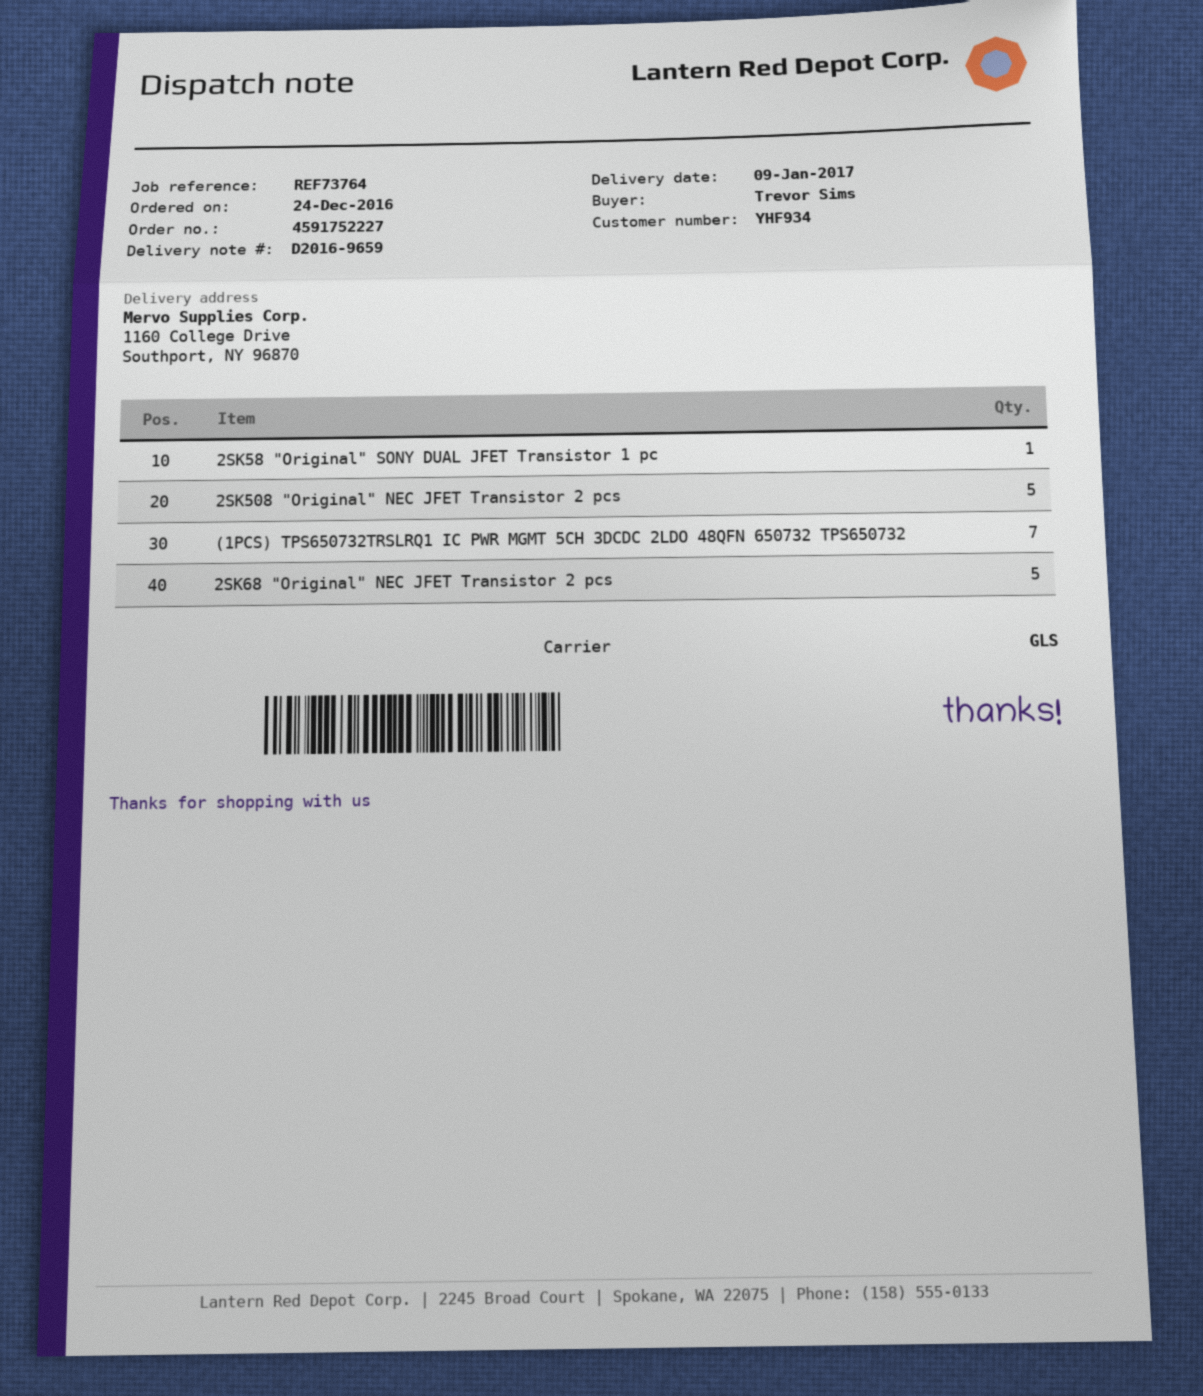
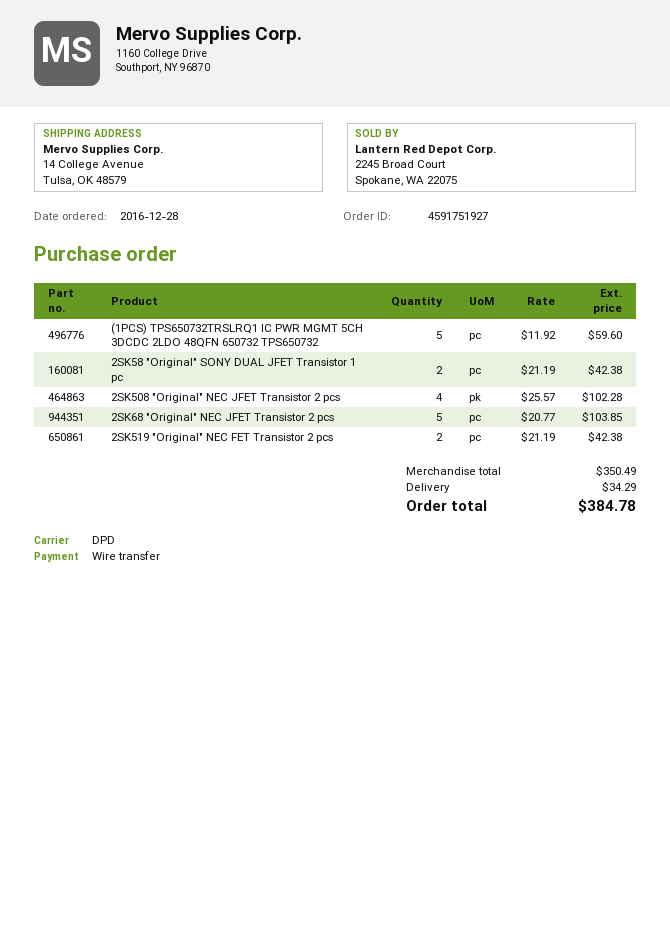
order number: 4591752227 -> 4591751927
order date: 2016-12-24 -> 2016-12-28
shipping method: GLS -> DPD
ship to: 1160 College Drive, Southport, NY 96870 -> 14 College Avenue, Tulsa, OK 48579
2SK58 "Original" SONY DUAL JFET Transistor 1 pc: 1 -> 2
2SK508 "Original" NEC JFET Transistor 2 pcs: 5 -> 4
(1PCS) TPS650732TRSLRQ1 IC PWR MGMT 5CH 3DCDC 2LDO 48QFN 650732 TPS650732: 7 -> 5
2SK519 "Original" NEC FET Transistor 2 pcs: none -> 2

